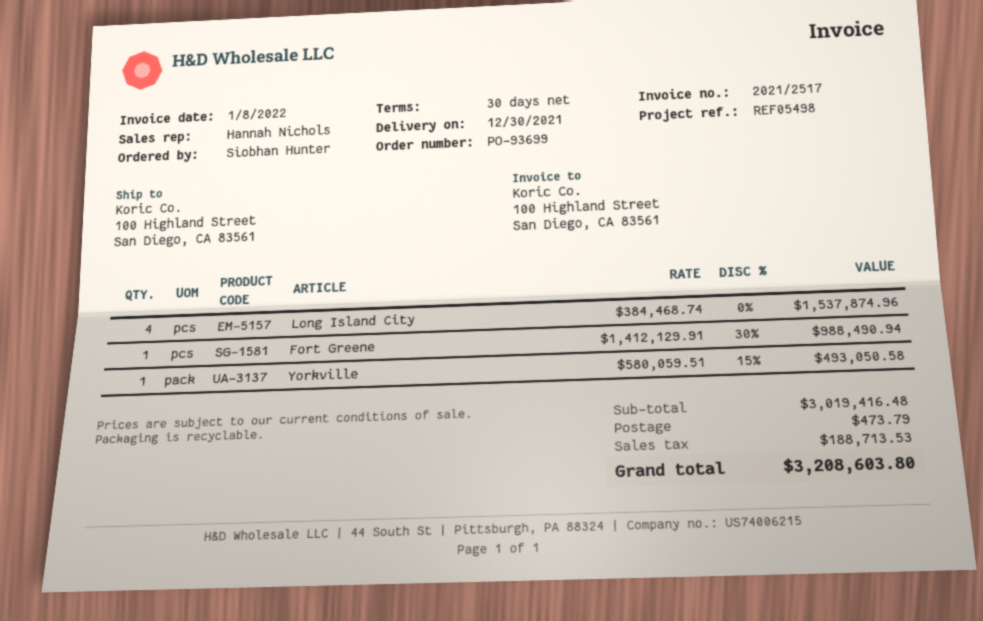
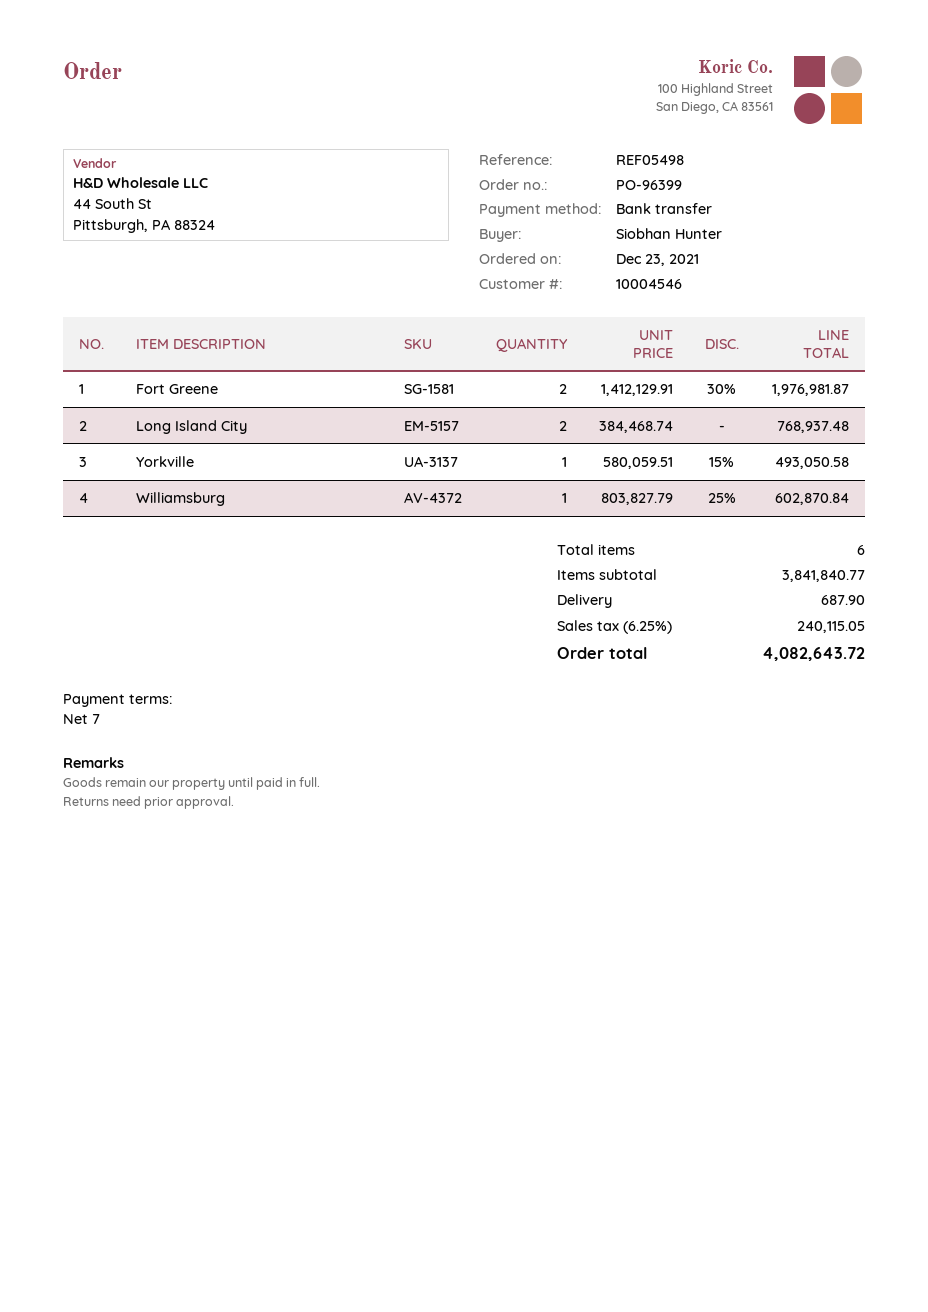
order number: PO-93699 -> PO-96399
payment terms: 30 days -> 7 days
Long Island City: 4 x 384468.74 = 1537874.96 -> 2 x 384468.74 = 768937.48
Fort Greene: 1 x 1412129.91 - 30% = 988490.94 -> 2 x 1412129.91 - 30% = 1976981.87
Williamsburg: none -> 1 x 803827.79 - 25% = 602870.84
subtotal: 3019416.48 -> 3841840.77
shipping: 473.79 -> 687.90
tax: 188713.53 -> 240115.05
total: 3208603.80 -> 4082643.72

